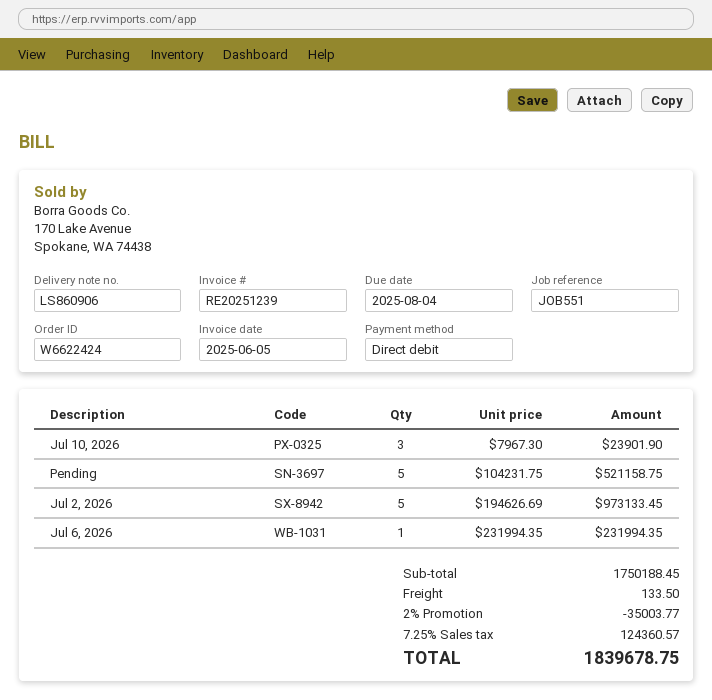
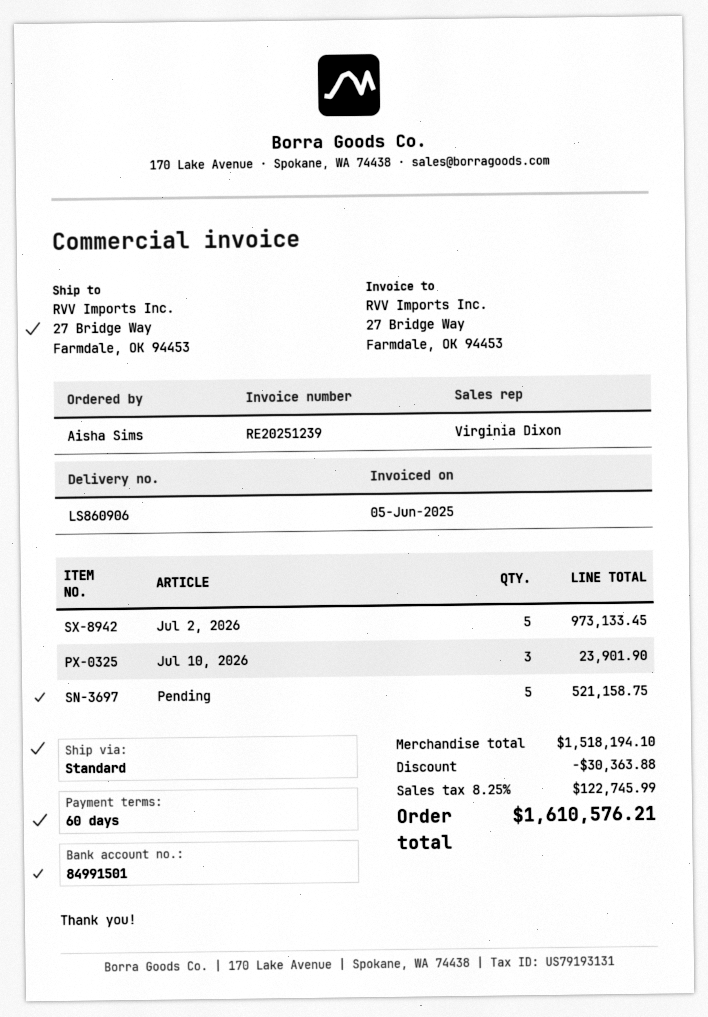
Jul 6, 2026: 1 for 231994.35 -> none
subtotal: 1750188.45 -> 1518194.10
discount: 35003.77 -> 30363.88
shipping: 133.50 -> none
tax: 7.25% = 124360.57 -> 8.25% = 122745.99
total: 1839678.75 -> 1610576.21

